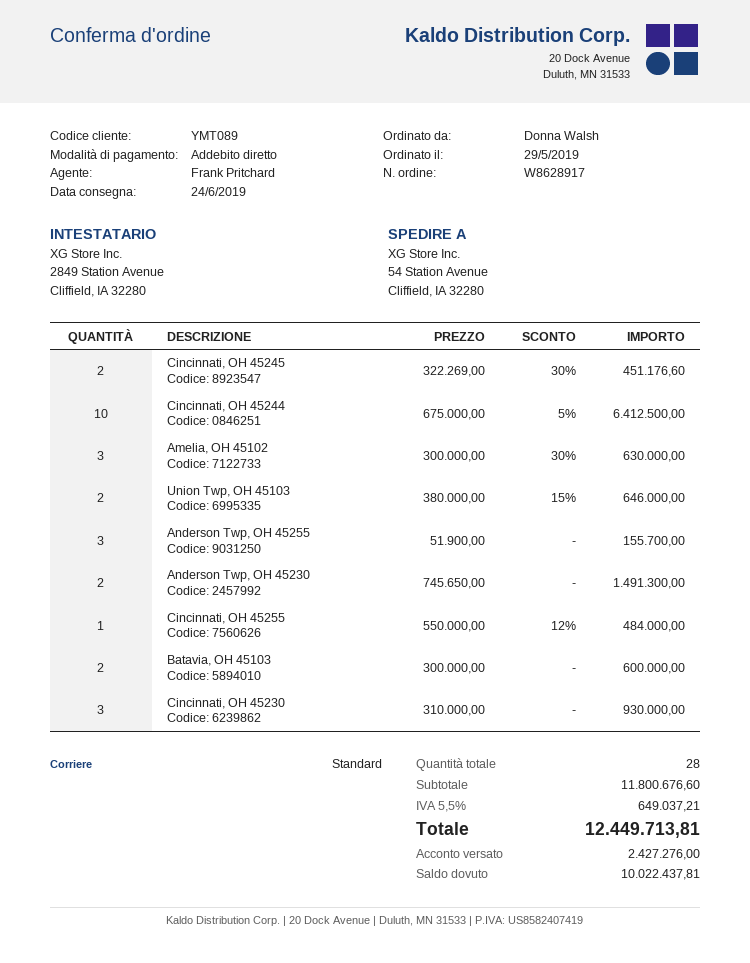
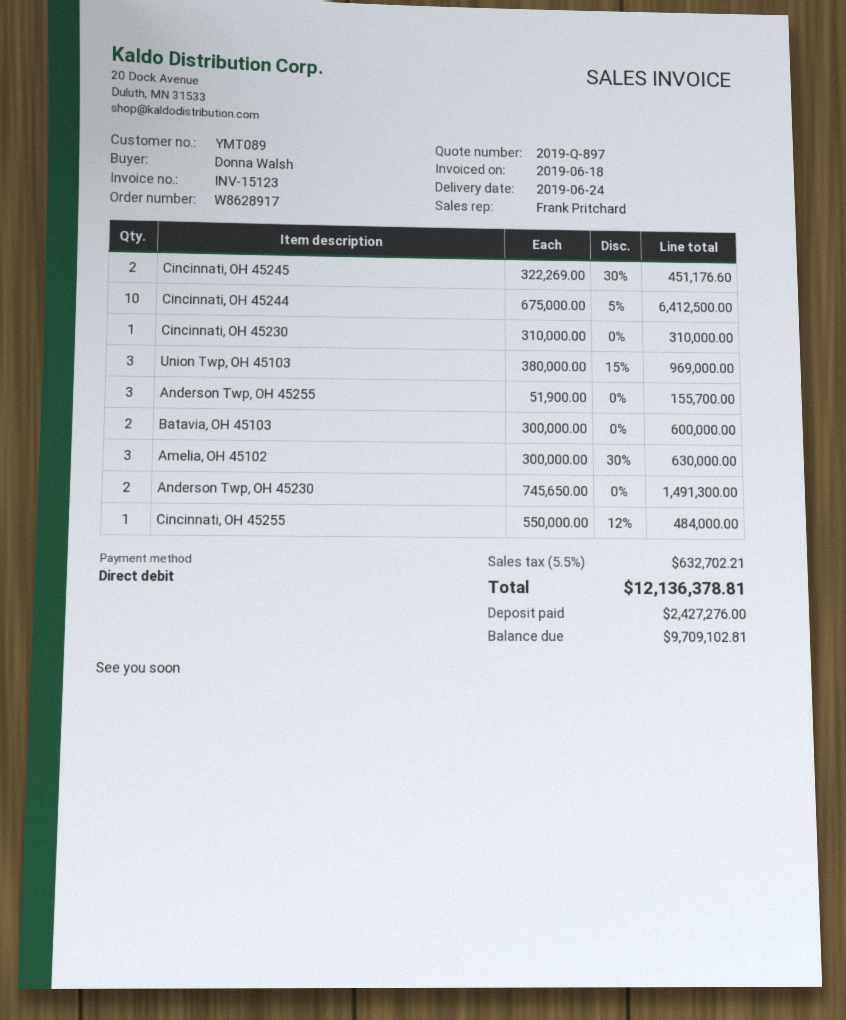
Union Twp, OH 45103: 2 x 380000.00 - 15% = 646000.00 -> 3 x 380000.00 - 15% = 969000.00
Cincinnati, OH 45230: 3 x 310000.00 = 930000.00 -> 1 x 310000.00 = 310000.00
tax: 5.5% = 649037.21 -> 5.5% = 632702.21
total: 12449713.81 -> 12136378.81
balance: 10022437.81 -> 9709102.81

